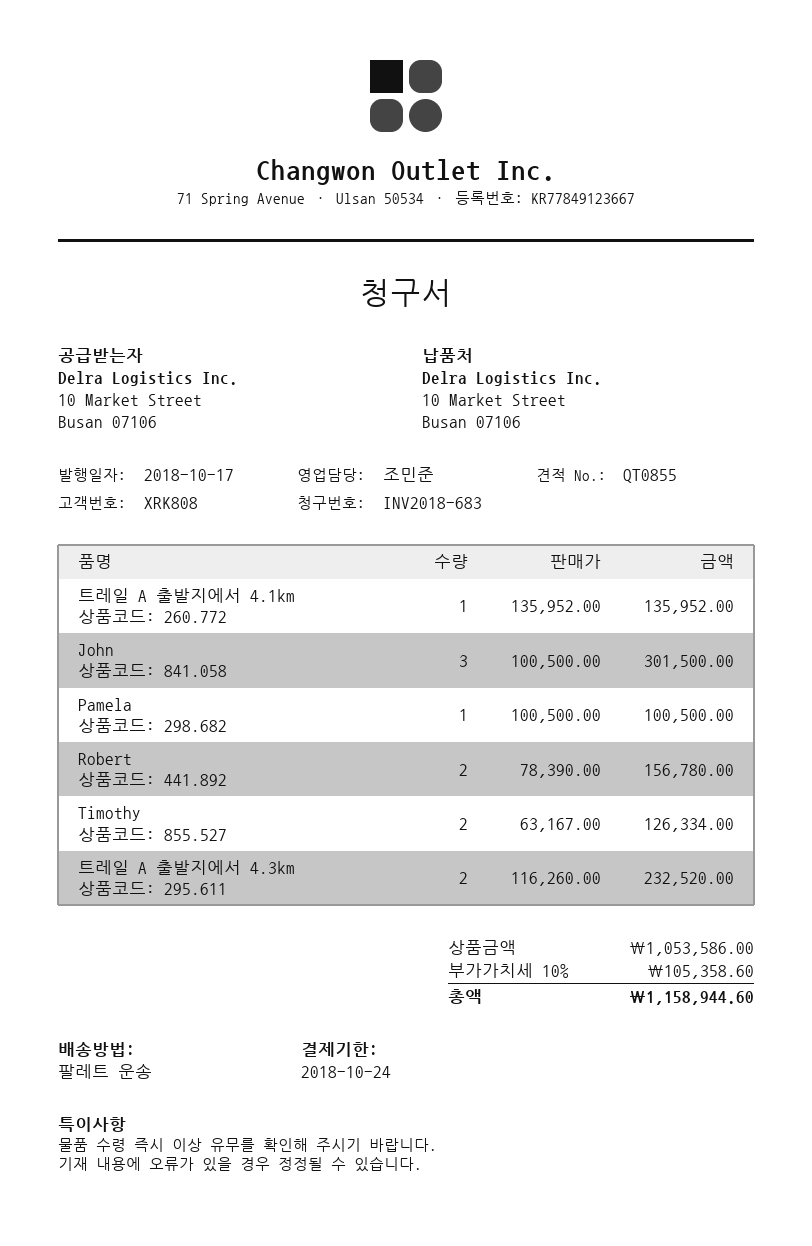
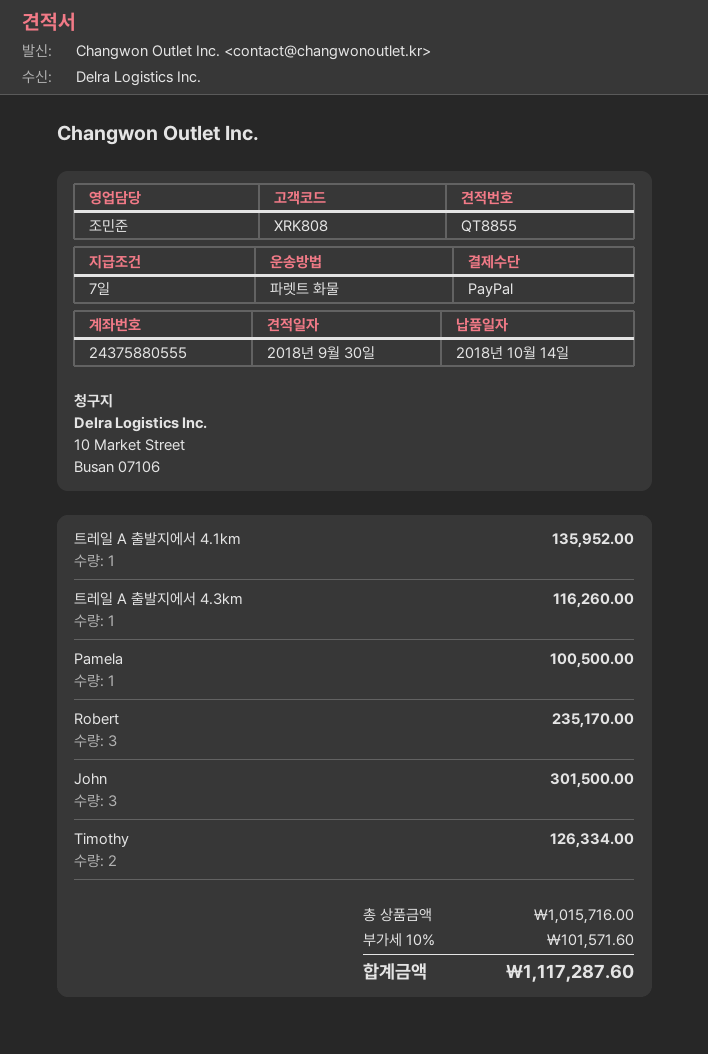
quote number: QT0855 -> QT8855
Robert: 2 for 156780.00 -> 3 for 235170.00
트레일 A 출발지에서 4.3km: 2 for 232520.00 -> 1 for 116260.00
subtotal: 1053586.00 -> 1015716.00
tax: 10% = 105358.60 -> 10% = 101571.60
total: 1158944.60 -> 1117287.60

